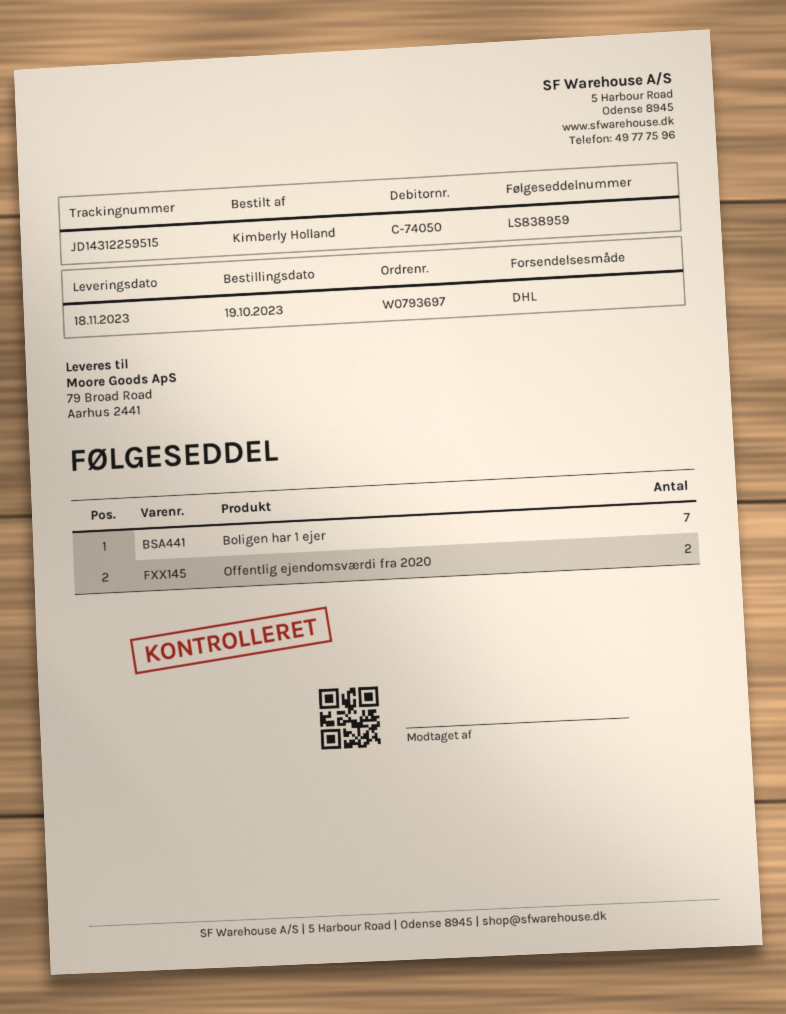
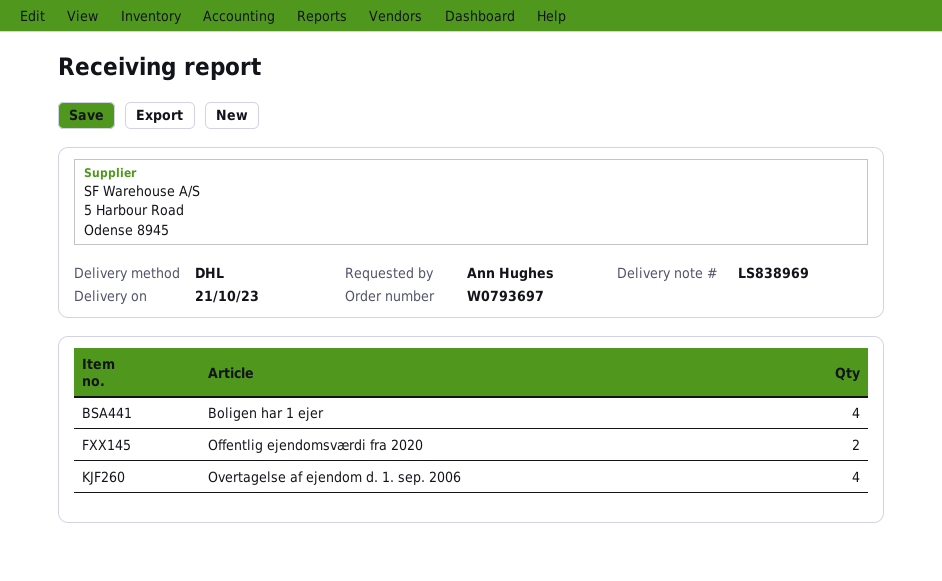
delivery note number: LS838959 -> LS838969
delivery date: 2023-11-18 -> 2023-10-21
ordered by: Kimberly Holland -> Ann Hughes
Boligen har 1 ejer: 7 -> 4
Overtagelse af ejendom d. 1. sep. 2006: none -> 4

